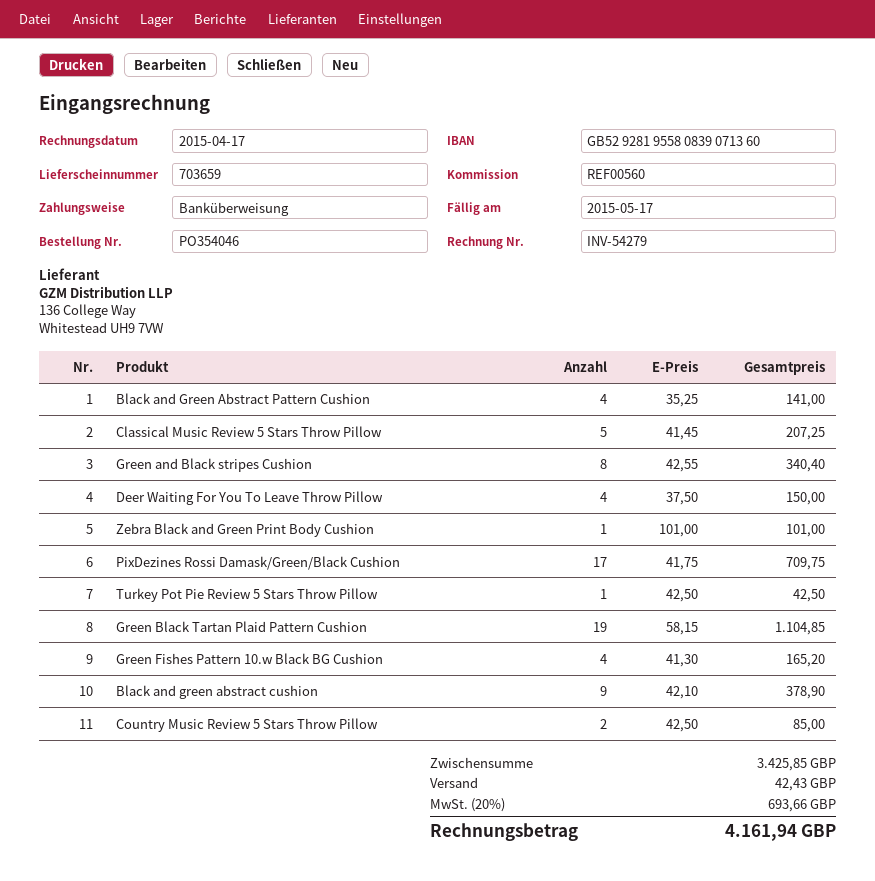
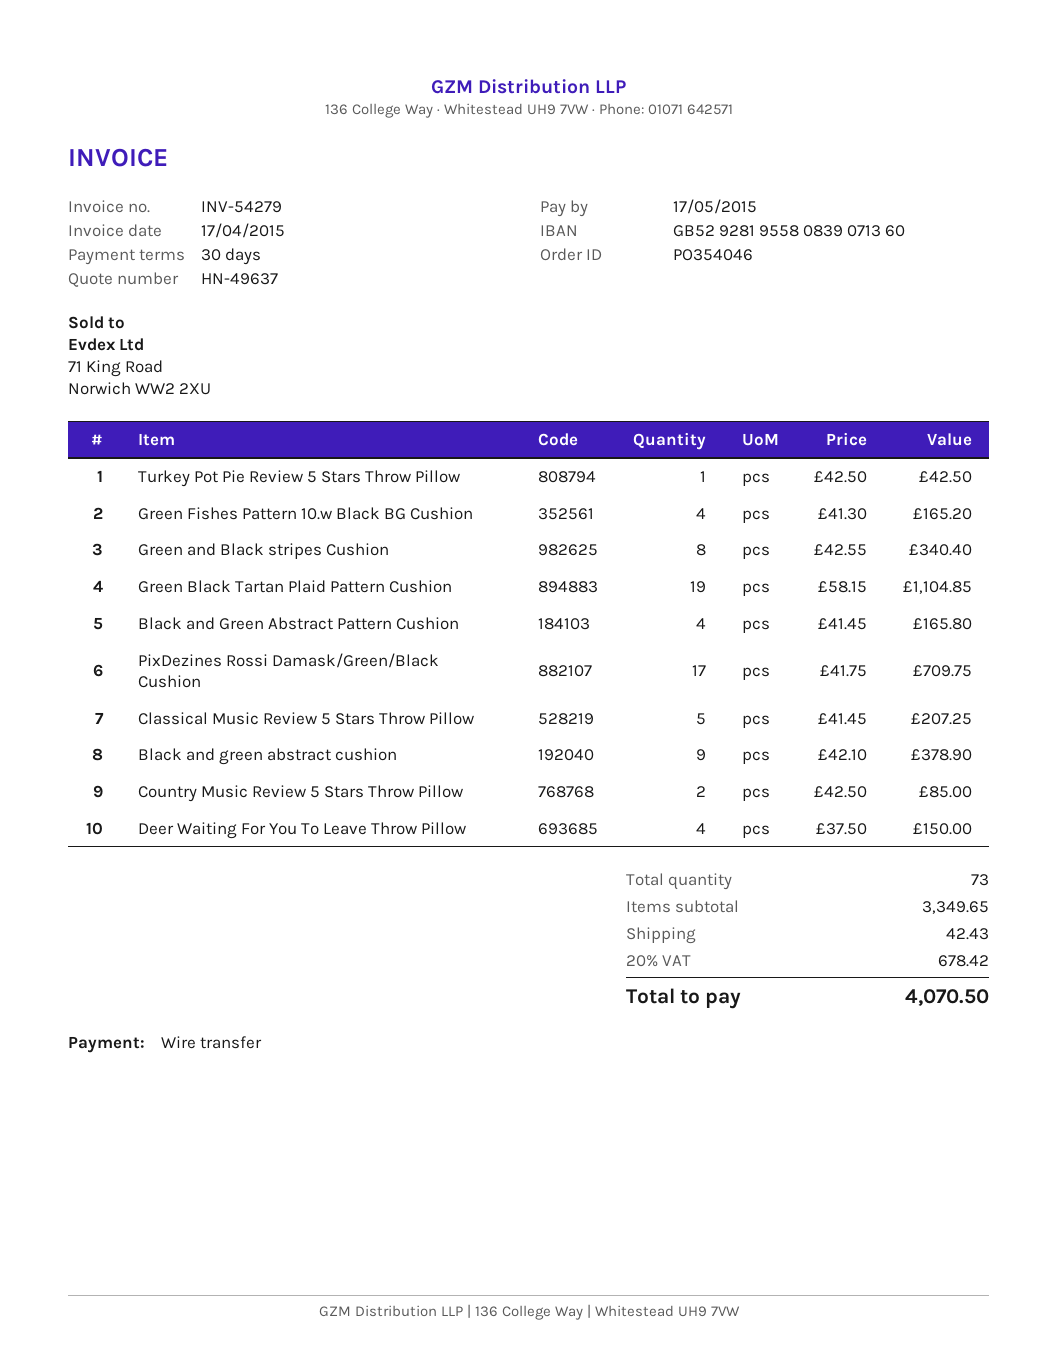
Black and Green Abstract Pattern Cushion: 4 x 35.25 = 141.00 -> 4 x 41.45 = 165.80
Zebra Black and Green Print Body Cushion: 1 x 101.00 = 101.00 -> none
subtotal: 3425.85 -> 3349.65
tax: 20% = 693.66 -> 20% = 678.42
total: 4161.94 -> 4070.50

